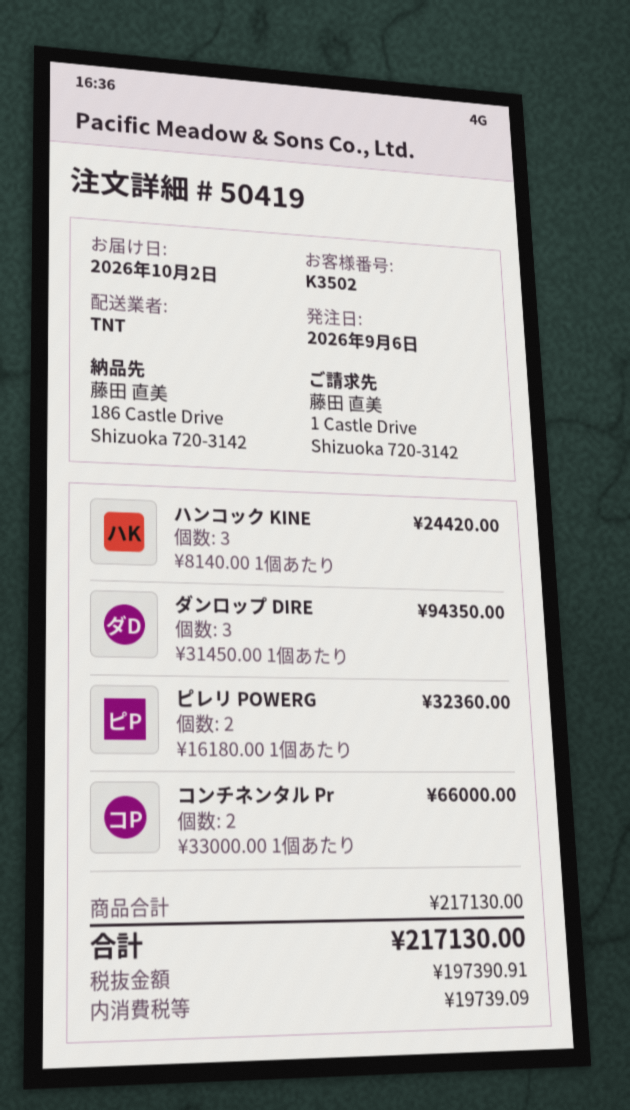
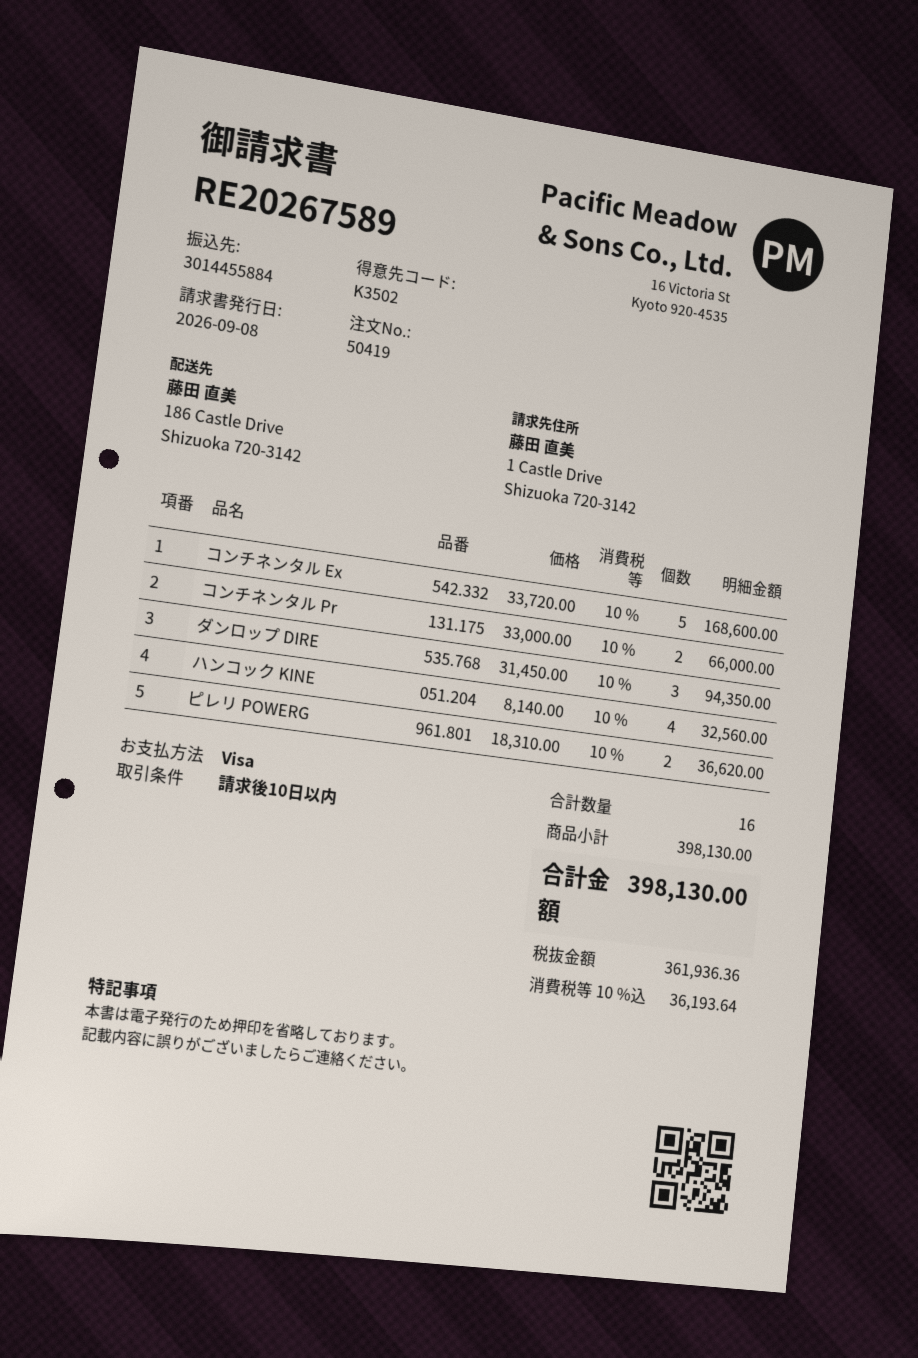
ハンコック KINE: 3 x 8140.00 = 24420.00 -> 4 x 8140.00 = 32560.00
ピレリ POWERG: 2 x 16180.00 = 32360.00 -> 2 x 18310.00 = 36620.00
コンチネンタル Ex: none -> 5 x 33720.00 = 168600.00
subtotal: 217130.00 -> 398130.00
net: 197390.91 -> 361936.36
tax: 19739.09 -> 36193.64
total: 217130.00 -> 398130.00

